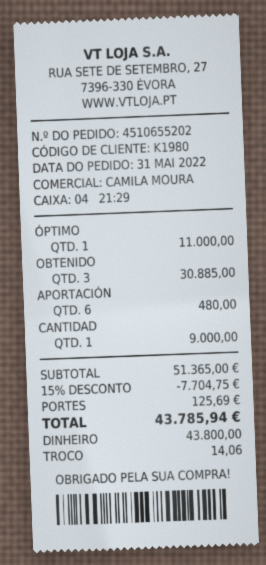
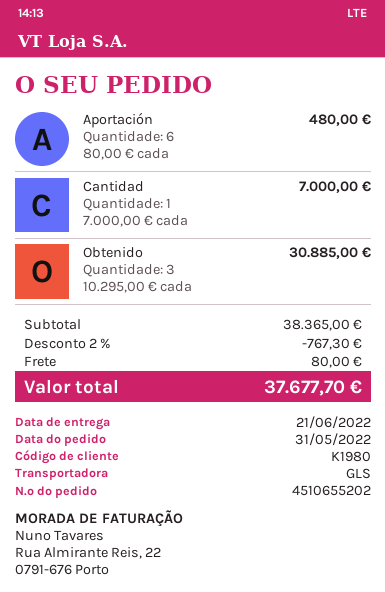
ÓPTIMO: 1 for 11000.00 -> none
CANTIDAD: 1 for 9000.00 -> 1 for 7000.00
subtotal: 51365.00 -> 38365.00
discount: 15% = 7704.75 -> 2% = 767.30
shipping: 125.69 -> 80.00
total: 43785.94 -> 37677.70

